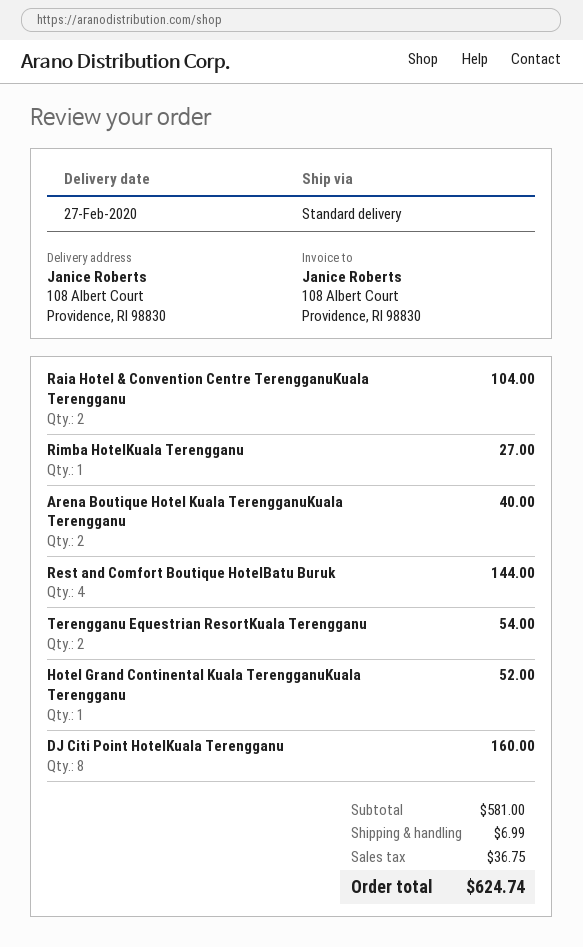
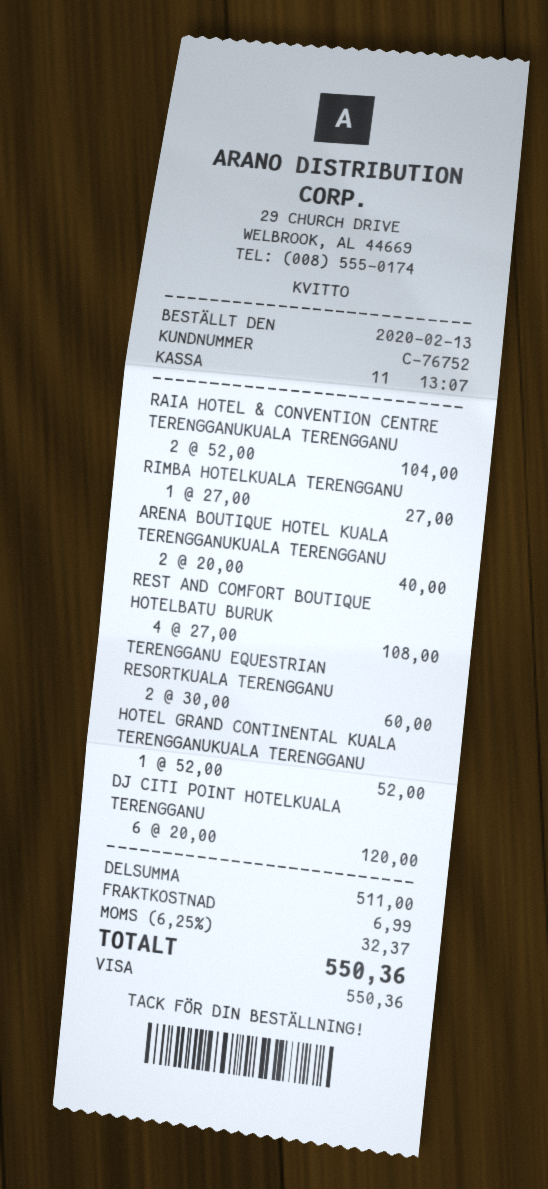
Rest and Comfort Boutique HotelBatu Buruk: 4 for 144.00 -> 4 for 108.00
Terengganu Equestrian ResortKuala Terengganu: 2 for 54.00 -> 2 for 60.00
DJ Citi Point HotelKuala Terengganu: 8 for 160.00 -> 6 for 120.00
subtotal: 581.00 -> 511.00
tax: 36.75 -> 32.37
total: 624.74 -> 550.36

